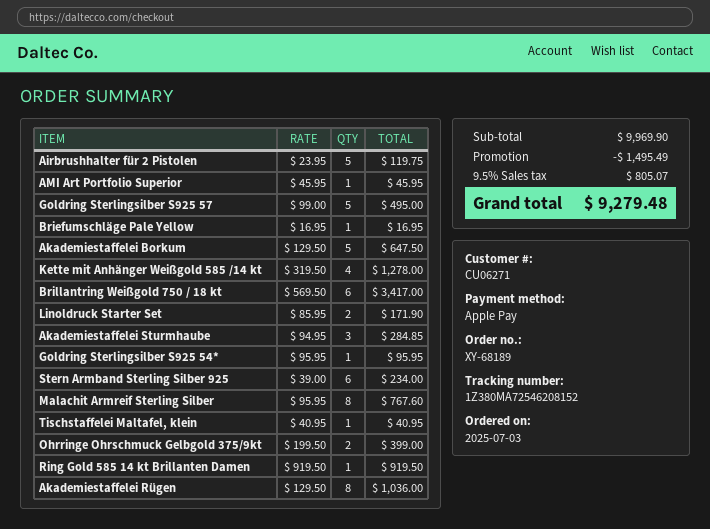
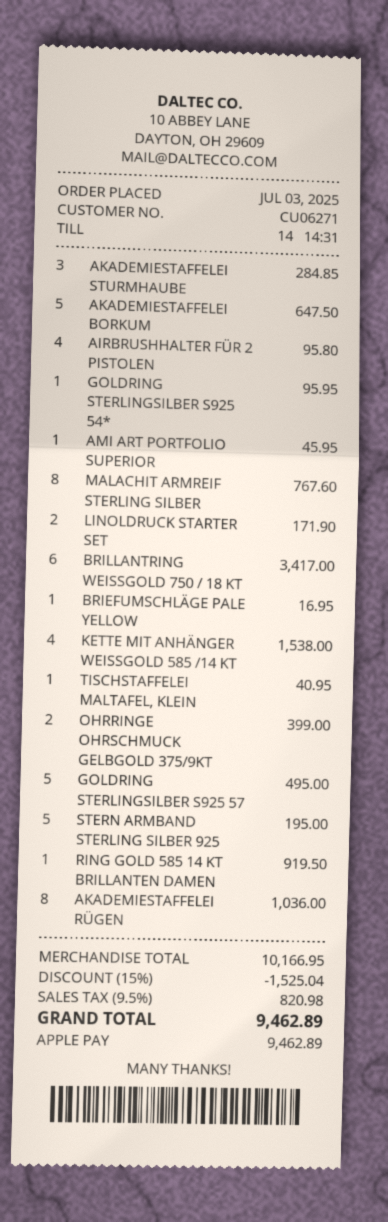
Airbrushhalter für 2 Pistolen: 5 for 119.75 -> 4 for 95.80
Kette mit Anhänger Weißgold 585 /14 kt: 4 for 1278.00 -> 4 for 1538.00
Stern Armband Sterling Silber 925: 6 for 234.00 -> 5 for 195.00
subtotal: 9969.90 -> 10166.95
discount: 1495.49 -> 1525.04
tax: 9.5% = 805.07 -> 9.5% = 820.98
total: 9279.48 -> 9462.89

